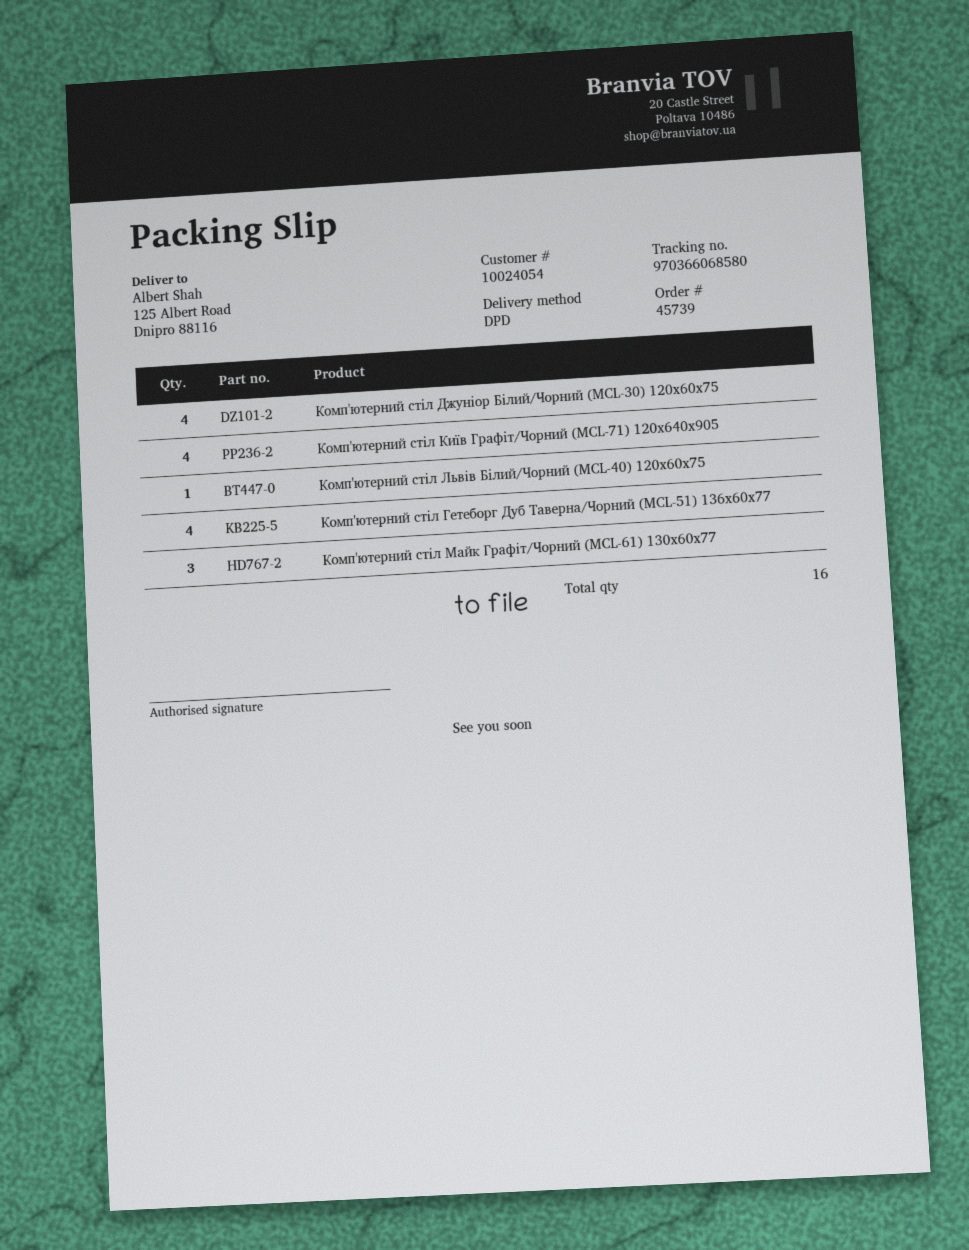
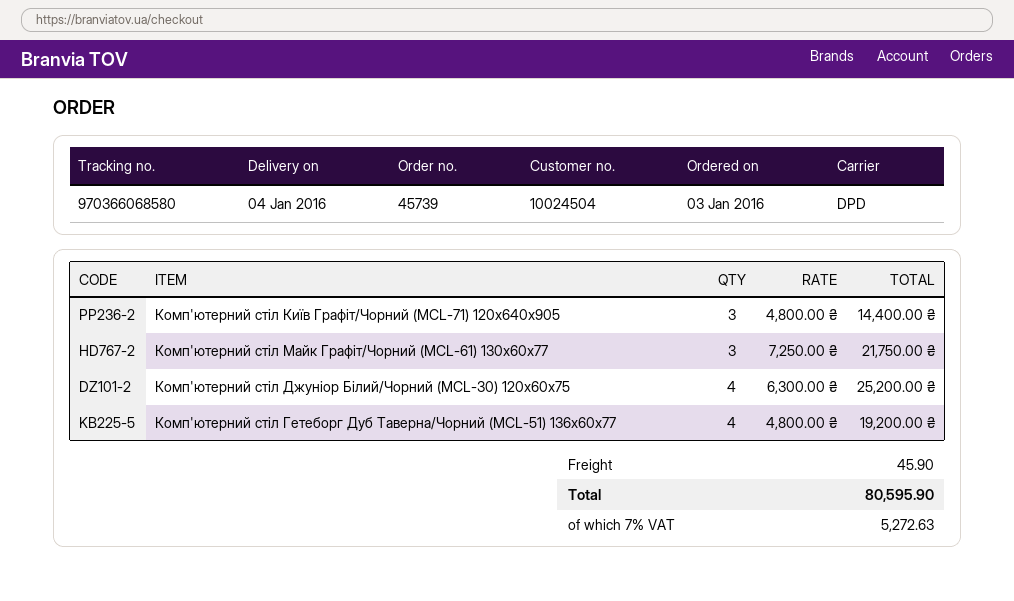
customer number: 10024054 -> 10024504
Комп'ютерний стіл Київ Графіт/Чорний (MCL-71) 120х640х905: 4 -> 3
Комп'ютерний стіл Львів Білий/Чорний (MCL-40) 120х60х75: 1 -> none

